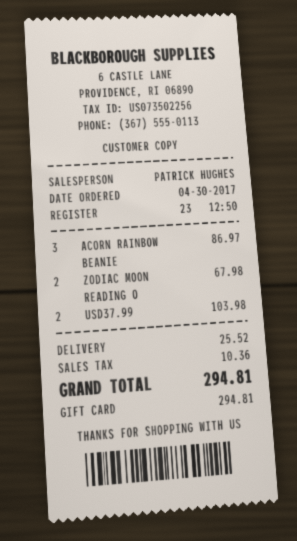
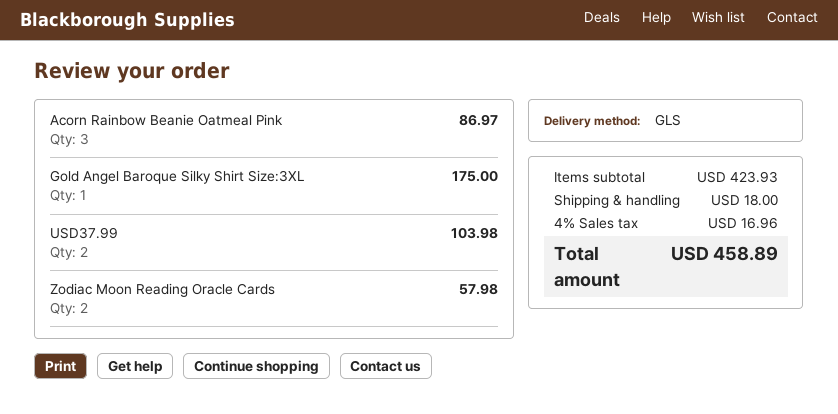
ZODIAC MOON READING O: 2 for 67.98 -> 2 for 57.98
Gold Angel Baroque Silky Shirt Size:3XL: none -> 1 for 175.00
shipping: 25.52 -> 18.00
tax: 10.36 -> 16.96
total: 294.81 -> 458.89

